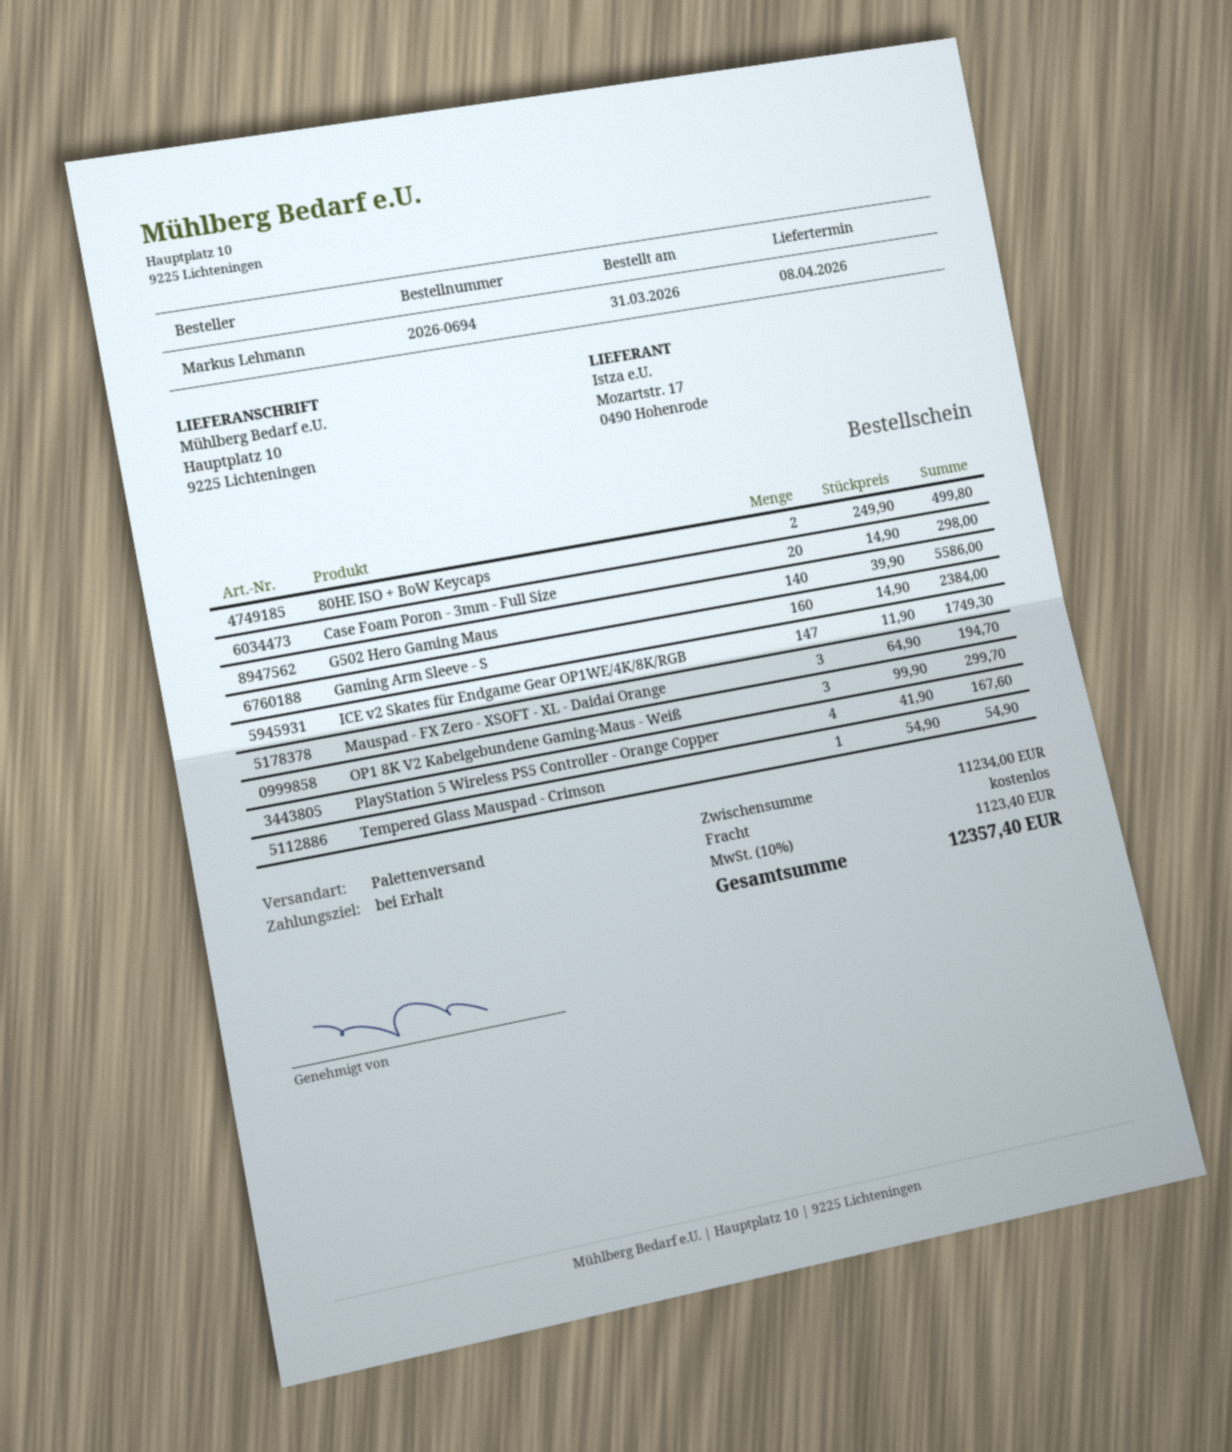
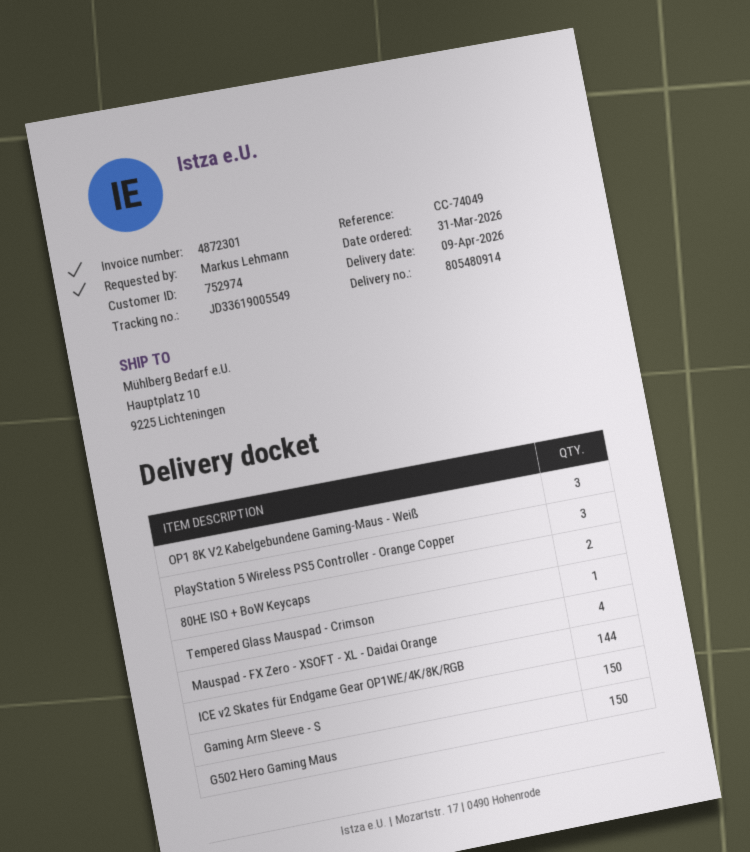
delivery date: 2026-04-08 -> 2026-04-09
Case Foam Poron - 3mm - Full Size: 20 -> none
G502 Hero Gaming Maus: 140 -> 150
Gaming Arm Sleeve - S: 160 -> 150
ICE v2 Skates für Endgame Gear OP1WE/4K/8K/RGB: 147 -> 144
Mauspad - FX Zero - XSOFT - XL - Daidai Orange: 3 -> 4
PlayStation 5 Wireless PS5 Controller - Orange Copper: 4 -> 3

